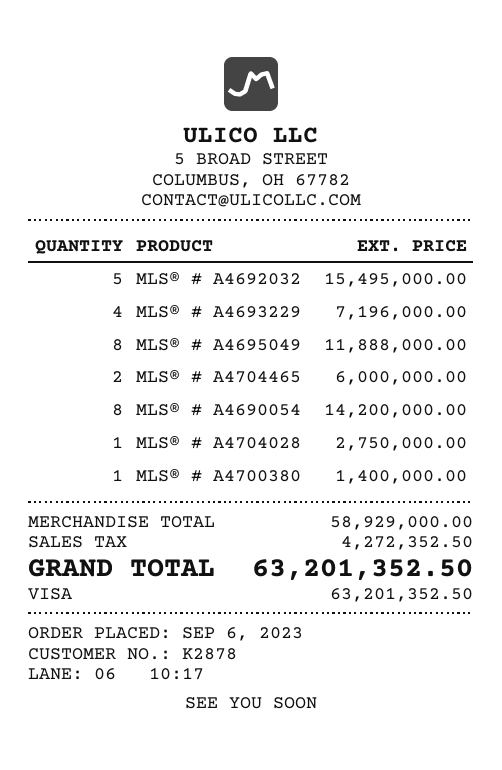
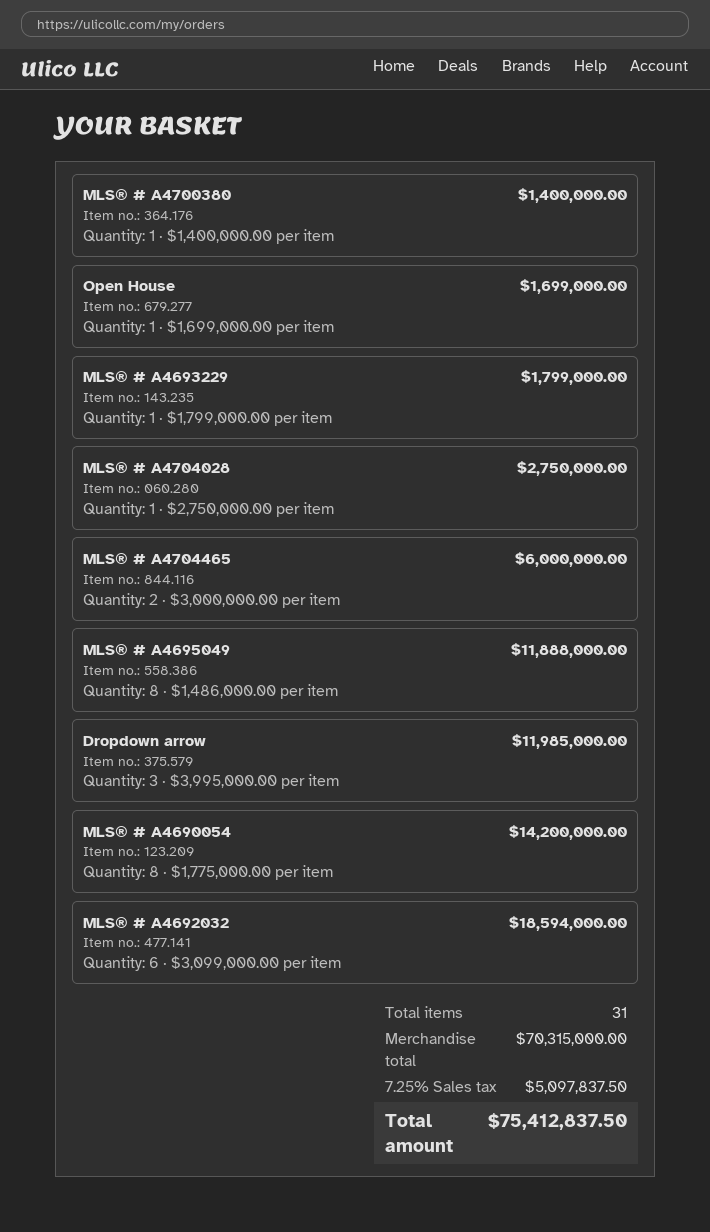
MLS® # A4692032: 5 for 15495000.00 -> 6 for 18594000.00
MLS® # A4693229: 4 for 7196000.00 -> 1 for 1799000.00
Open House: none -> 1 for 1699000.00
Dropdown arrow: none -> 3 for 11985000.00
subtotal: 58929000.00 -> 70315000.00
tax: 4272352.50 -> 5097837.50
total: 63201352.50 -> 75412837.50

